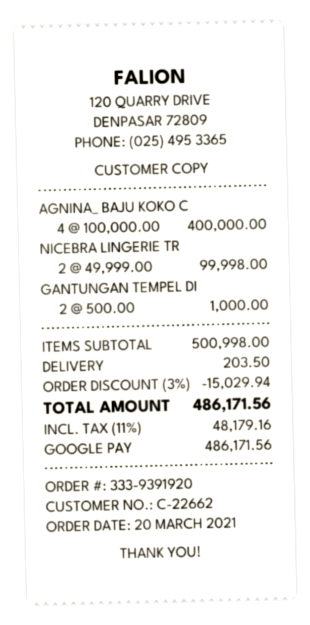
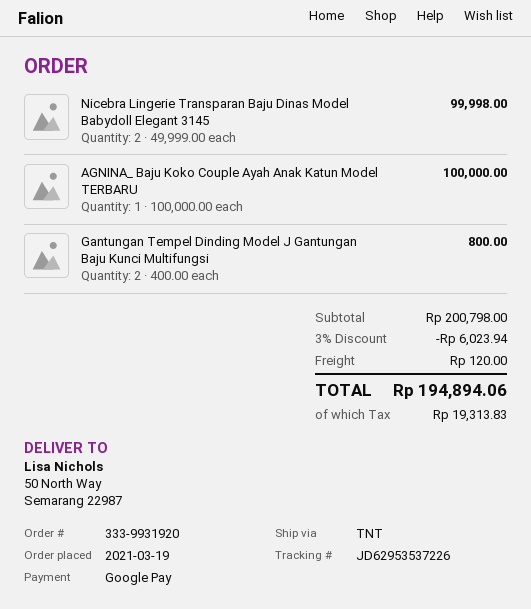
order number: 333-9391920 -> 333-9931920
order date: 2021-03-20 -> 2021-03-19
AGNINA_ BAJU KOKO C: 4 x 100000.00 = 400000.00 -> 1 x 100000.00 = 100000.00
GANTUNGAN TEMPEL DI: 2 x 500.00 = 1000.00 -> 2 x 400.00 = 800.00
subtotal: 500998.00 -> 200798.00
discount: 3% = 15029.94 -> 3% = 6023.94
shipping: 203.50 -> 120.00
tax: 48179.16 -> 19313.83
total: 486171.56 -> 194894.06

